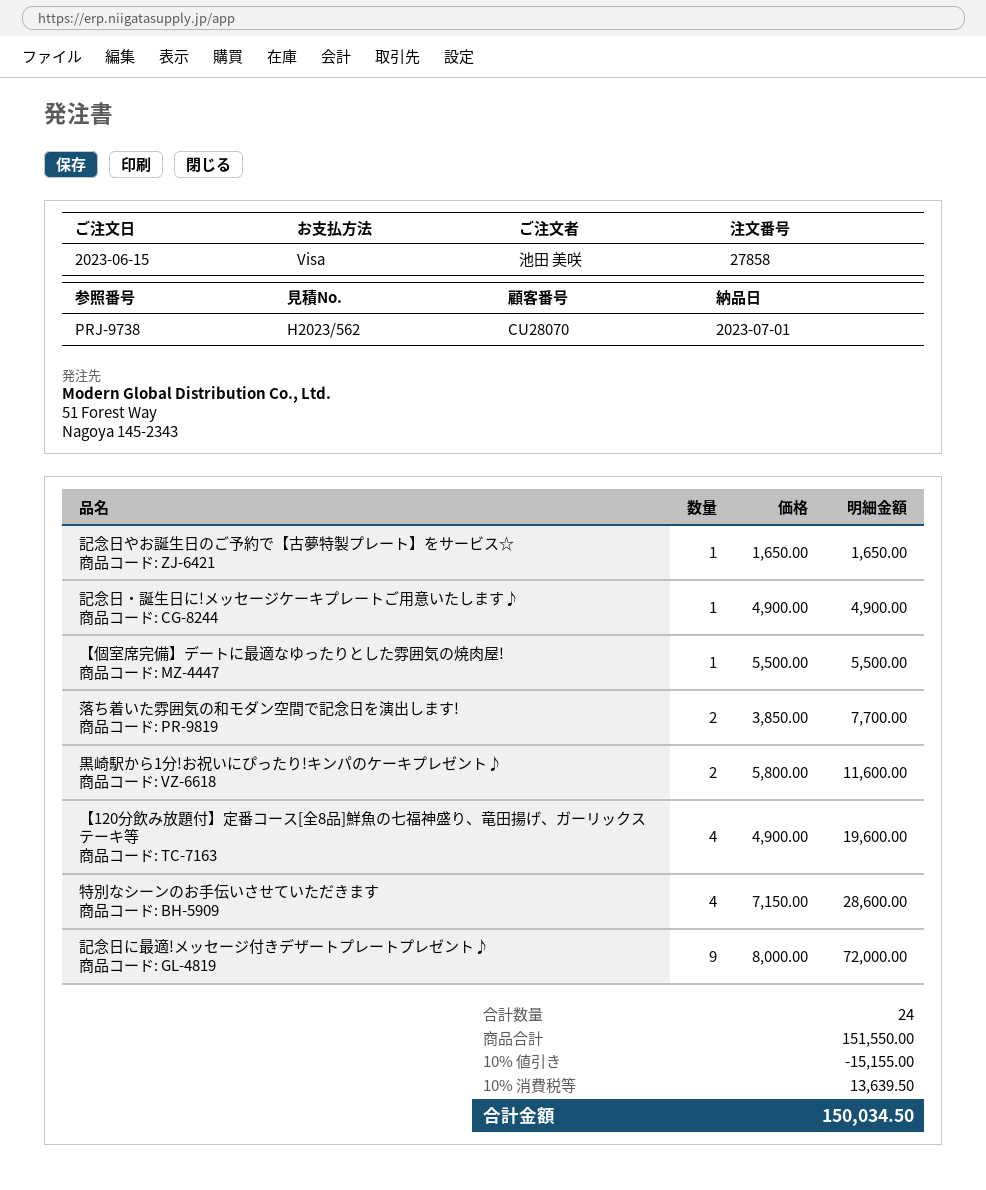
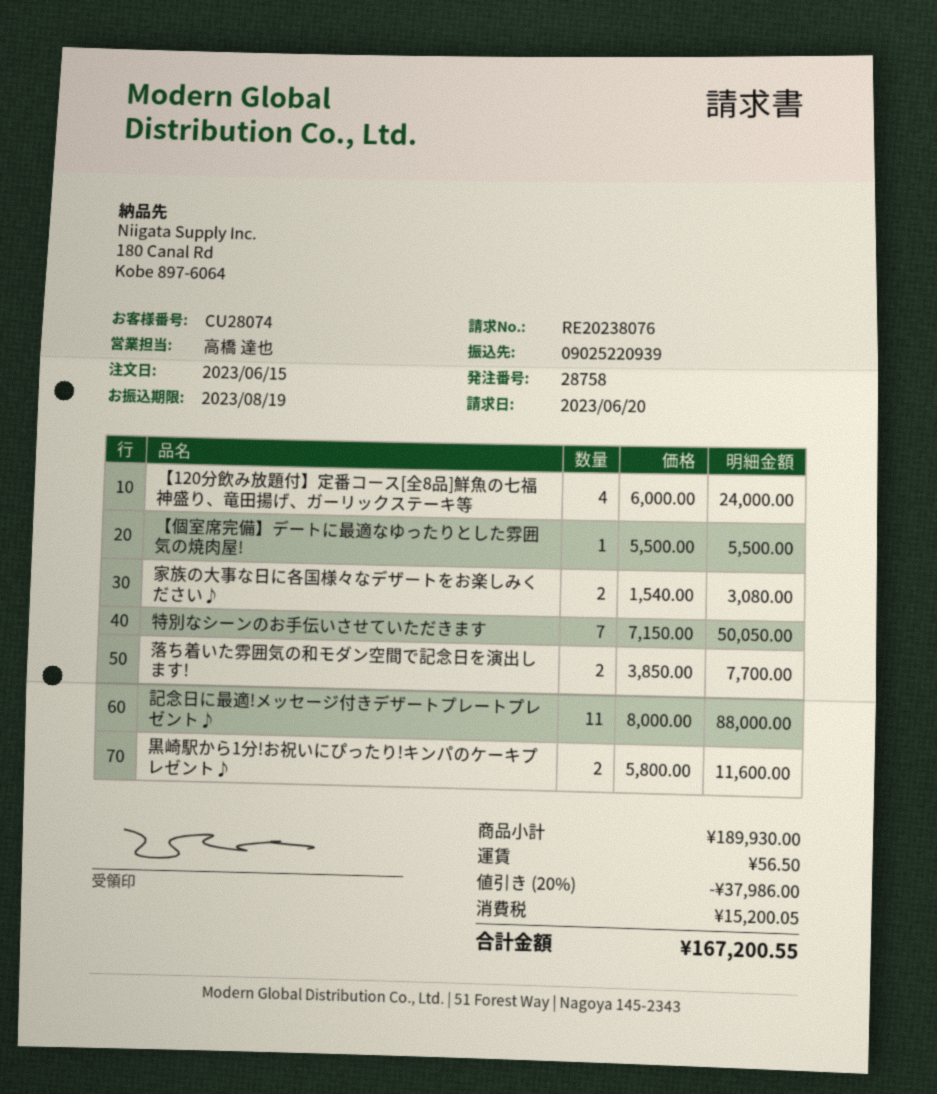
order number: 27858 -> 28758
customer number: CU28070 -> CU28074
記念日やお誕生日のご予約で【古夢特製プレート】をサービス☆: 1 x 1650.00 = 1650.00 -> none
記念日・誕生日に!メッセージケーキプレートご用意いたします♪: 1 x 4900.00 = 4900.00 -> none
【120分飲み放題付】定番コース[全8品]鮮魚の七福神盛り、竜田揚げ、ガーリックステーキ等: 4 x 4900.00 = 19600.00 -> 4 x 6000.00 = 24000.00
特別なシーンのお手伝いさせていただきます: 4 x 7150.00 = 28600.00 -> 7 x 7150.00 = 50050.00
記念日に最適!メッセージ付きデザートプレートプレゼント♪: 9 x 8000.00 = 72000.00 -> 11 x 8000.00 = 88000.00
家族の大事な日に各国様々なデザートをお楽しみください♪: none -> 2 x 1540.00 = 3080.00
subtotal: 151550.00 -> 189930.00
discount: 10% = 15155.00 -> 20% = 37986.00
shipping: none -> 56.50
tax: 13639.50 -> 15200.05
total: 150034.50 -> 167200.55

